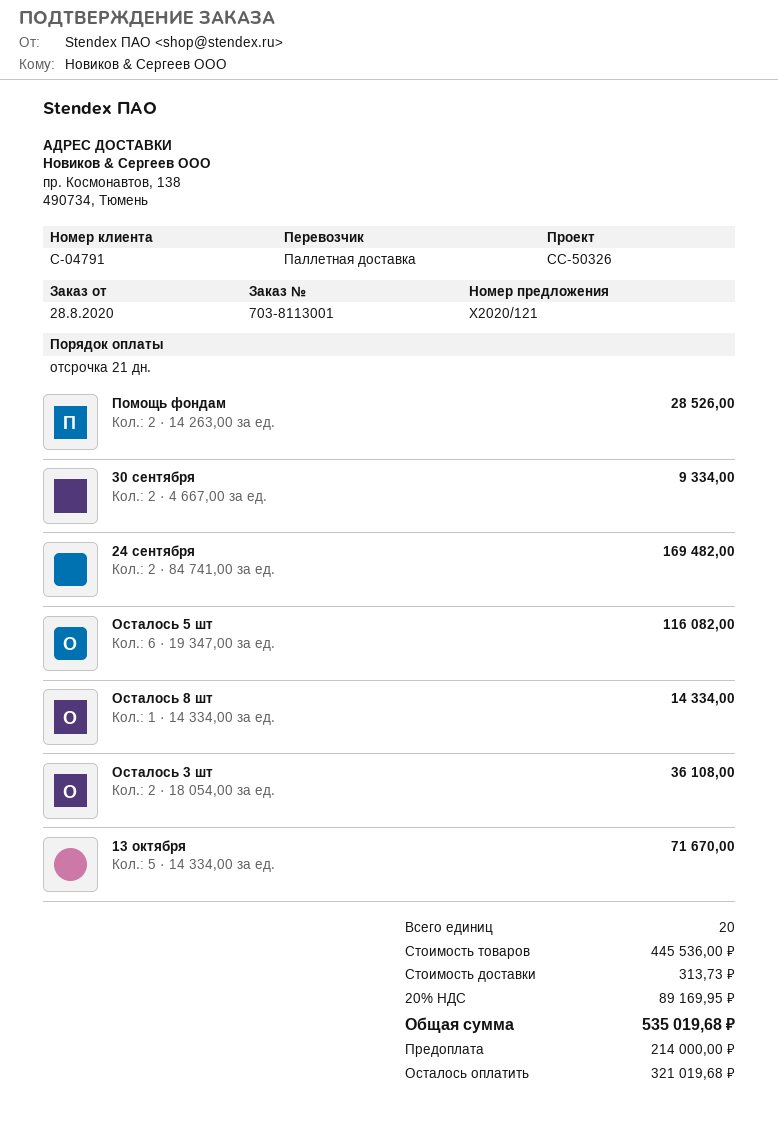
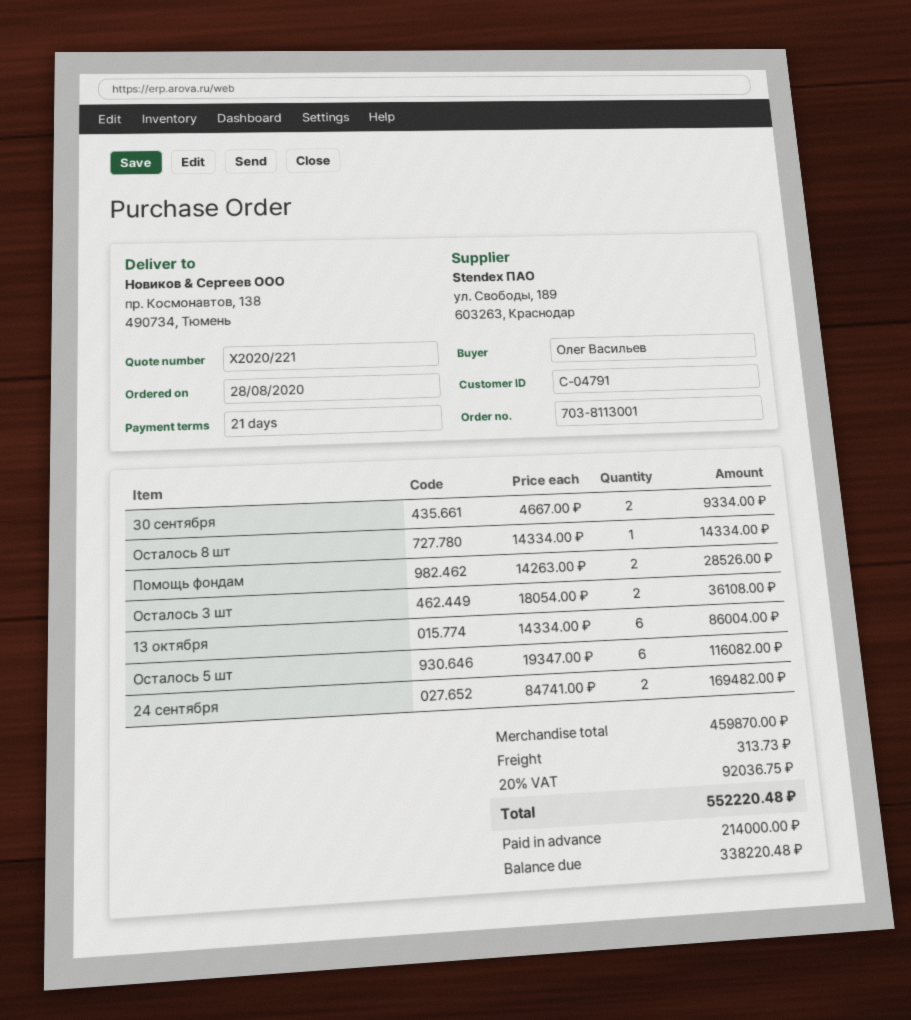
quote number: X2020/121 -> X2020/221
13 октября: 5 x 14334.00 = 71670.00 -> 6 x 14334.00 = 86004.00
subtotal: 445536.00 -> 459870.00
tax: 20% = 89169.95 -> 20% = 92036.75
total: 535019.68 -> 552220.48
balance: 321019.68 -> 338220.48

